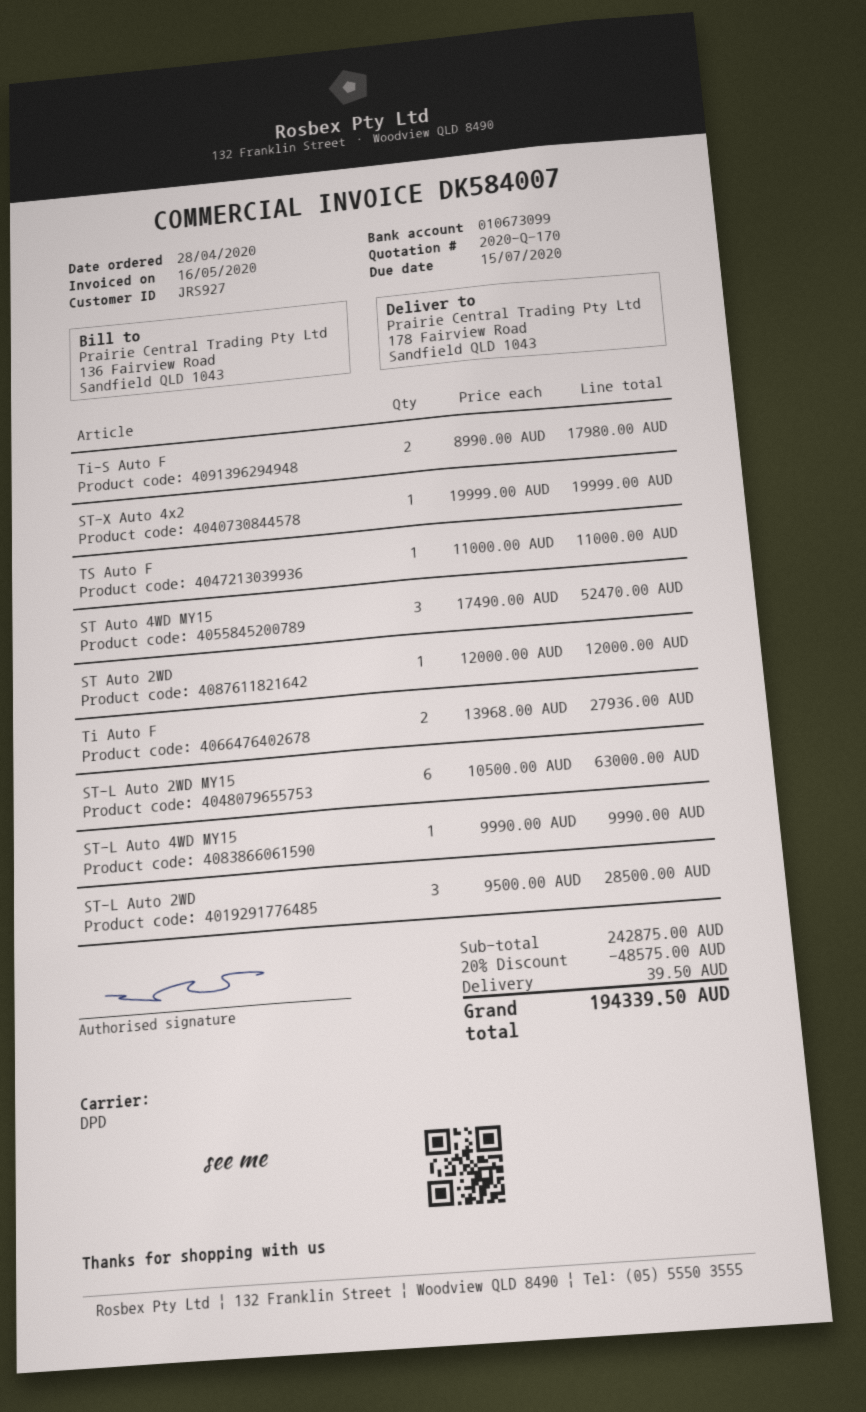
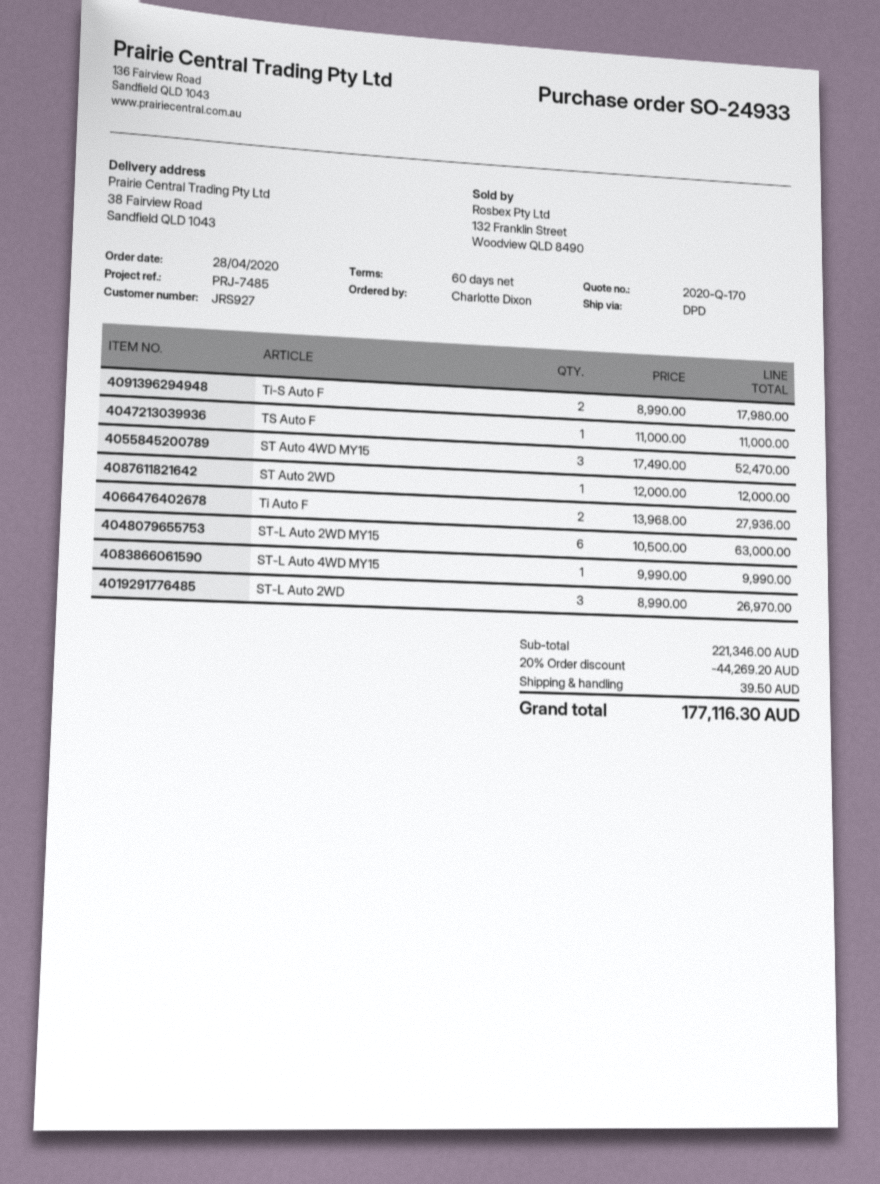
ship to: 178 Fairview Road, Sandfield QLD 1043 -> 38 Fairview Road, Sandfield QLD 1043
ST-X Auto 4x2: 1 x 19999.00 = 19999.00 -> none
ST-L Auto 2WD: 3 x 9500.00 = 28500.00 -> 3 x 8990.00 = 26970.00
subtotal: 242875.00 -> 221346.00
discount: 20% = 48575.00 -> 20% = 44269.20
total: 194339.50 -> 177116.30

